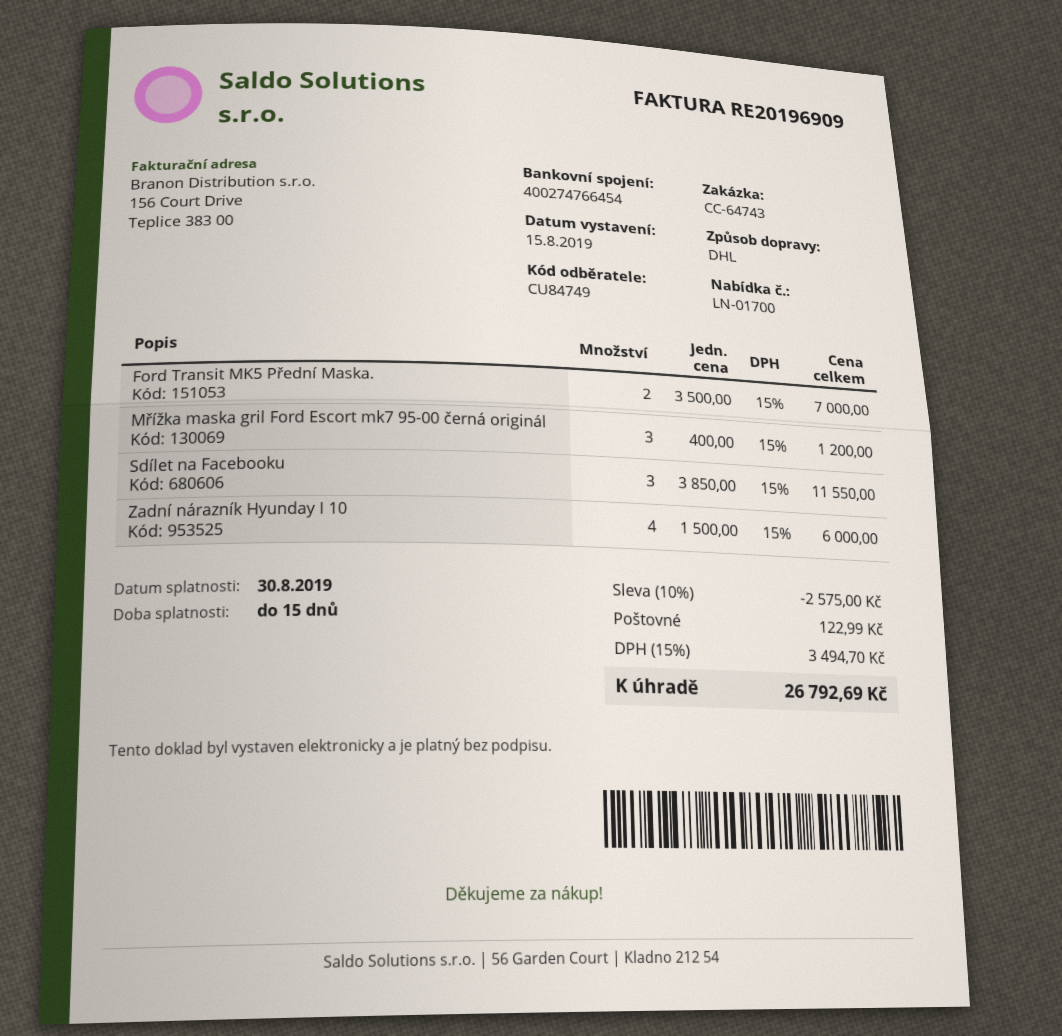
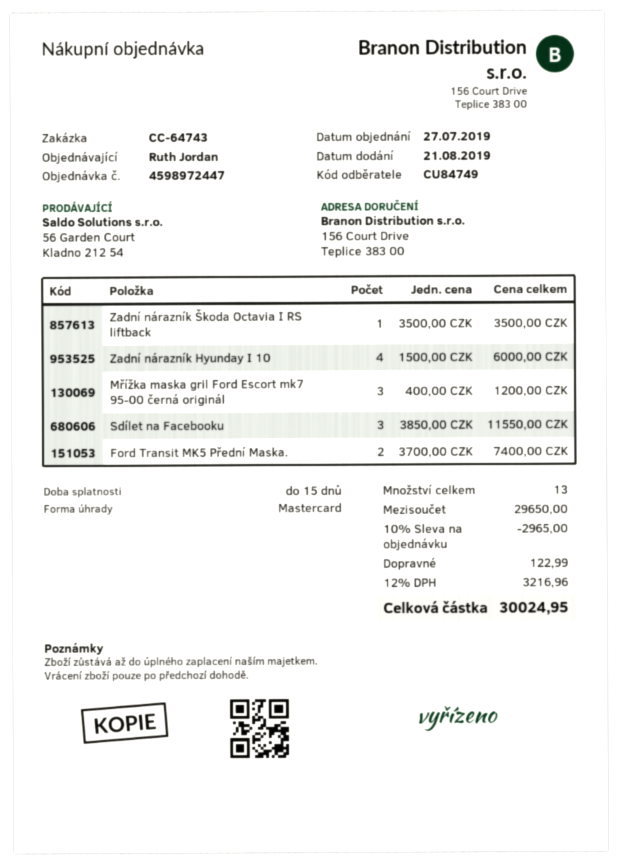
Ford Transit MK5 Přední Maska.: 2 x 3500.00 = 7000.00 -> 2 x 3700.00 = 7400.00
Zadní nárazník Škoda Octavia I RS liftback: none -> 1 x 3500.00 = 3500.00
discount: 10% = 2575.00 -> 10% = 2965.00
tax: 15% = 3494.70 -> 12% = 3216.96
total: 26792.69 -> 30024.95

